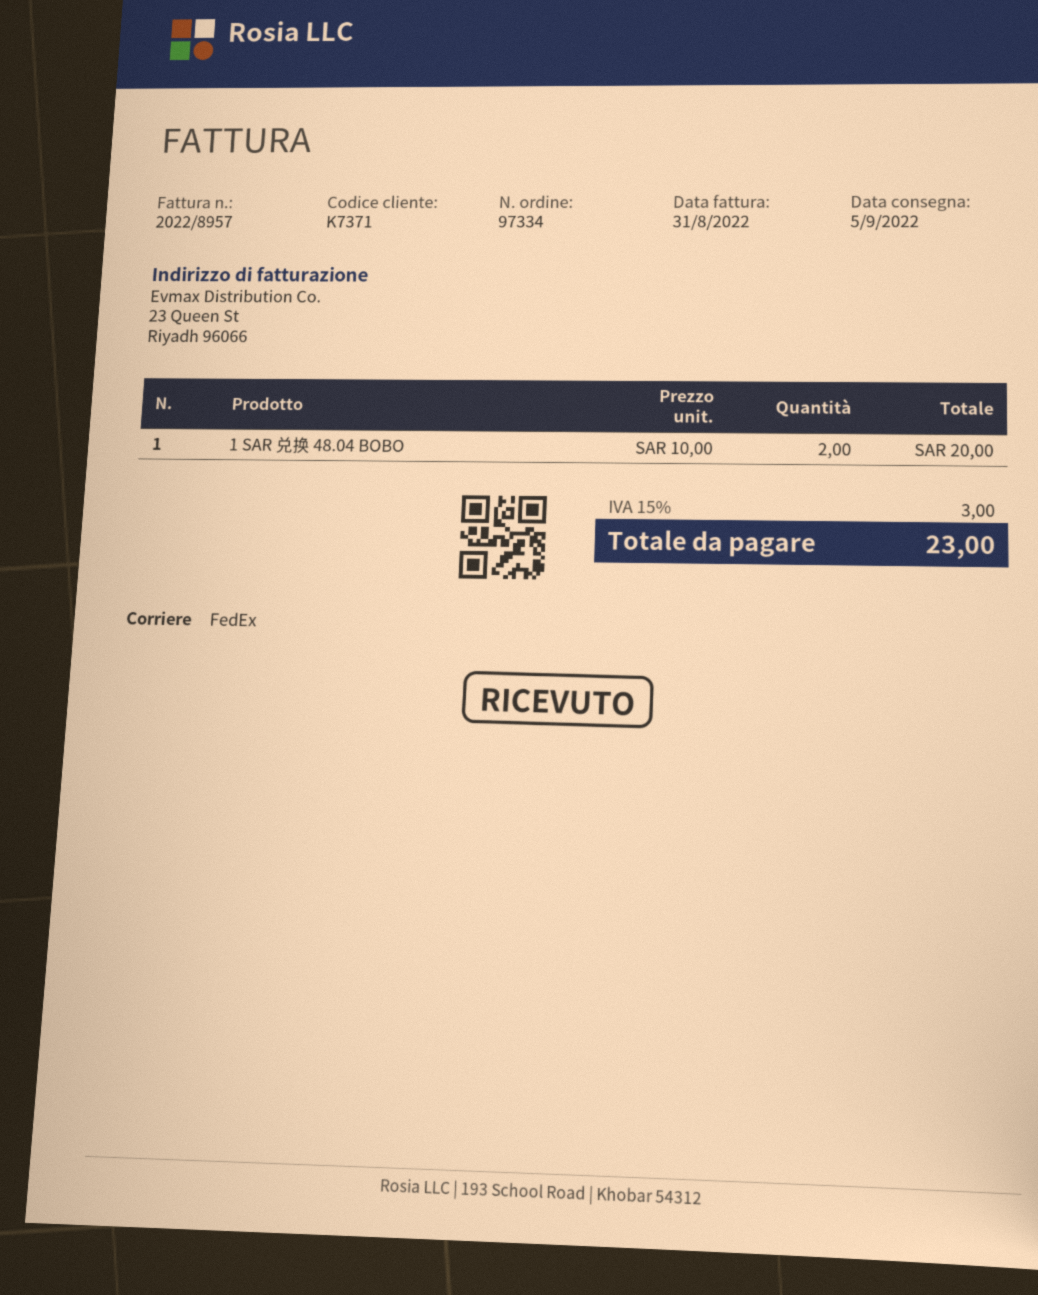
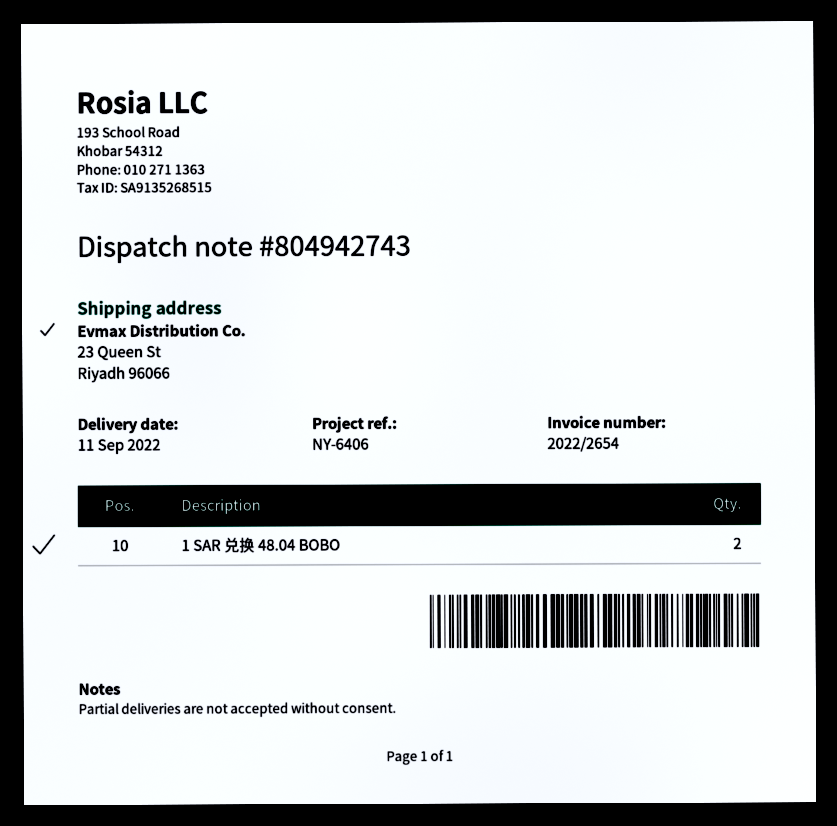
delivery date: 2022-09-05 -> 2022-09-11
invoice number: 2022/8957 -> 2022/2654

